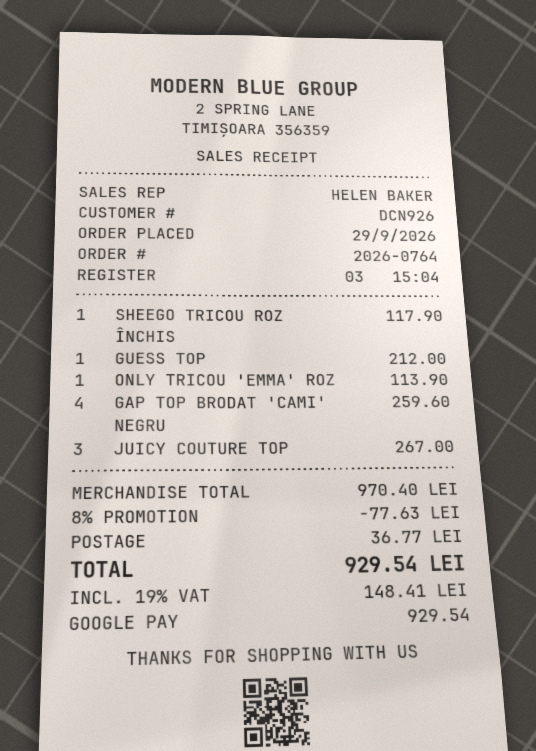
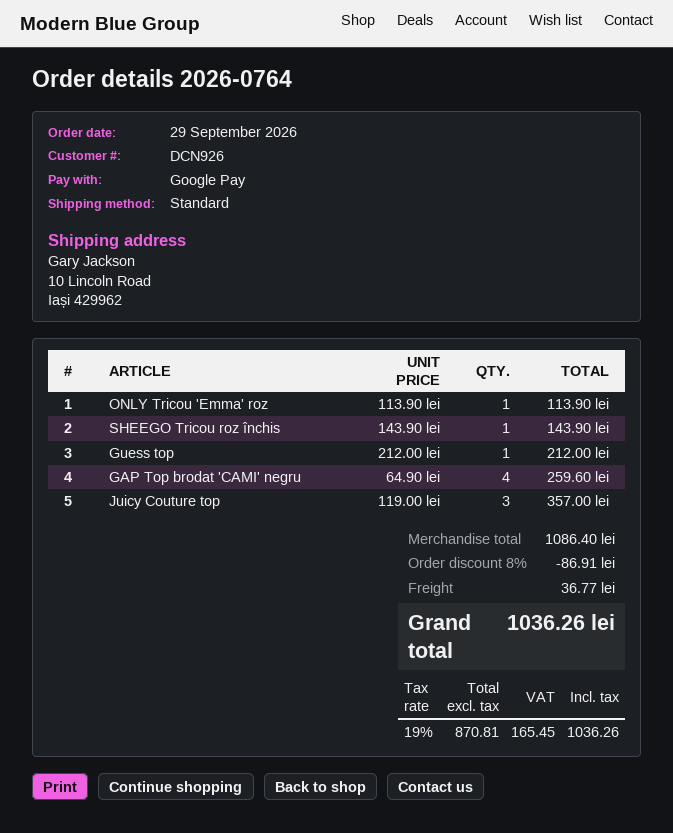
SHEEGO TRICOU ROZ ÎNCHIS: 1 for 117.90 -> 1 for 143.90
JUICY COUTURE TOP: 3 for 267.00 -> 3 for 357.00
subtotal: 970.40 -> 1086.40
discount: 8% = 77.63 -> 8% = 86.91
tax: 19% = 148.41 -> 19% = 165.45
total: 929.54 -> 1036.26

